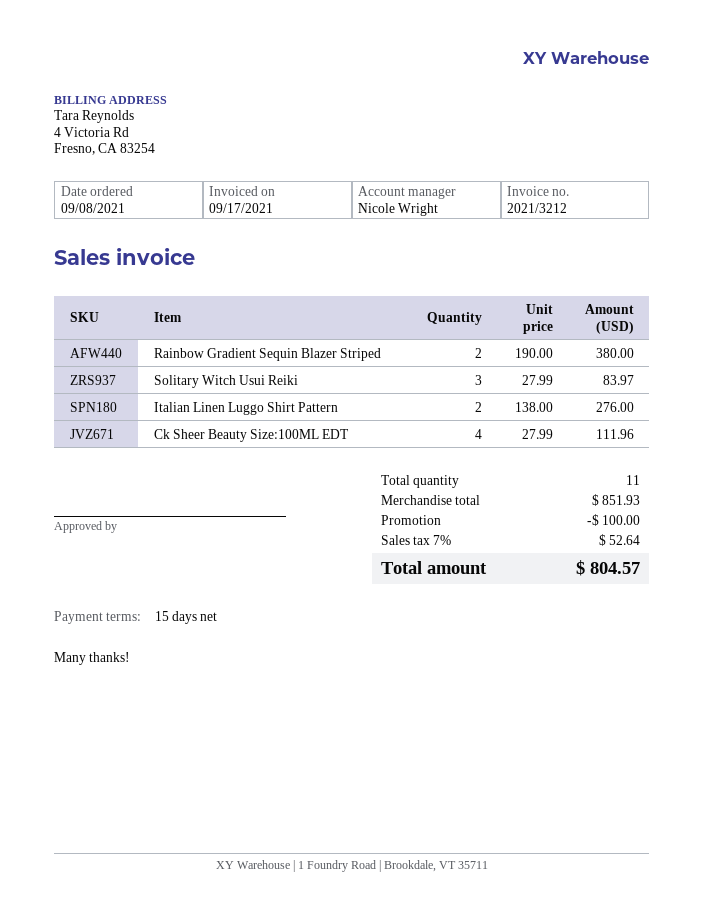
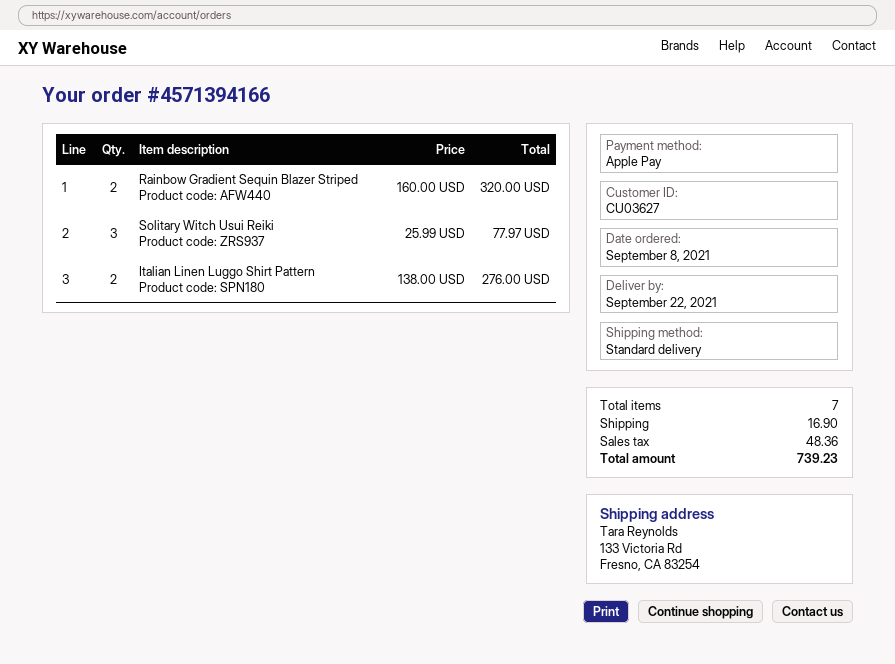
Rainbow Gradient Sequin Blazer Striped: 2 x 190.00 = 380.00 -> 2 x 160.00 = 320.00
Solitary Witch Usui Reiki: 3 x 27.99 = 83.97 -> 3 x 25.99 = 77.97
Ck Sheer Beauty Size:100ML EDT: 4 x 27.99 = 111.96 -> none
total quantity: 11 -> 7
discount: 100.00 -> none
shipping: none -> 16.90
tax: 52.64 -> 48.36
total: 804.57 -> 739.23

